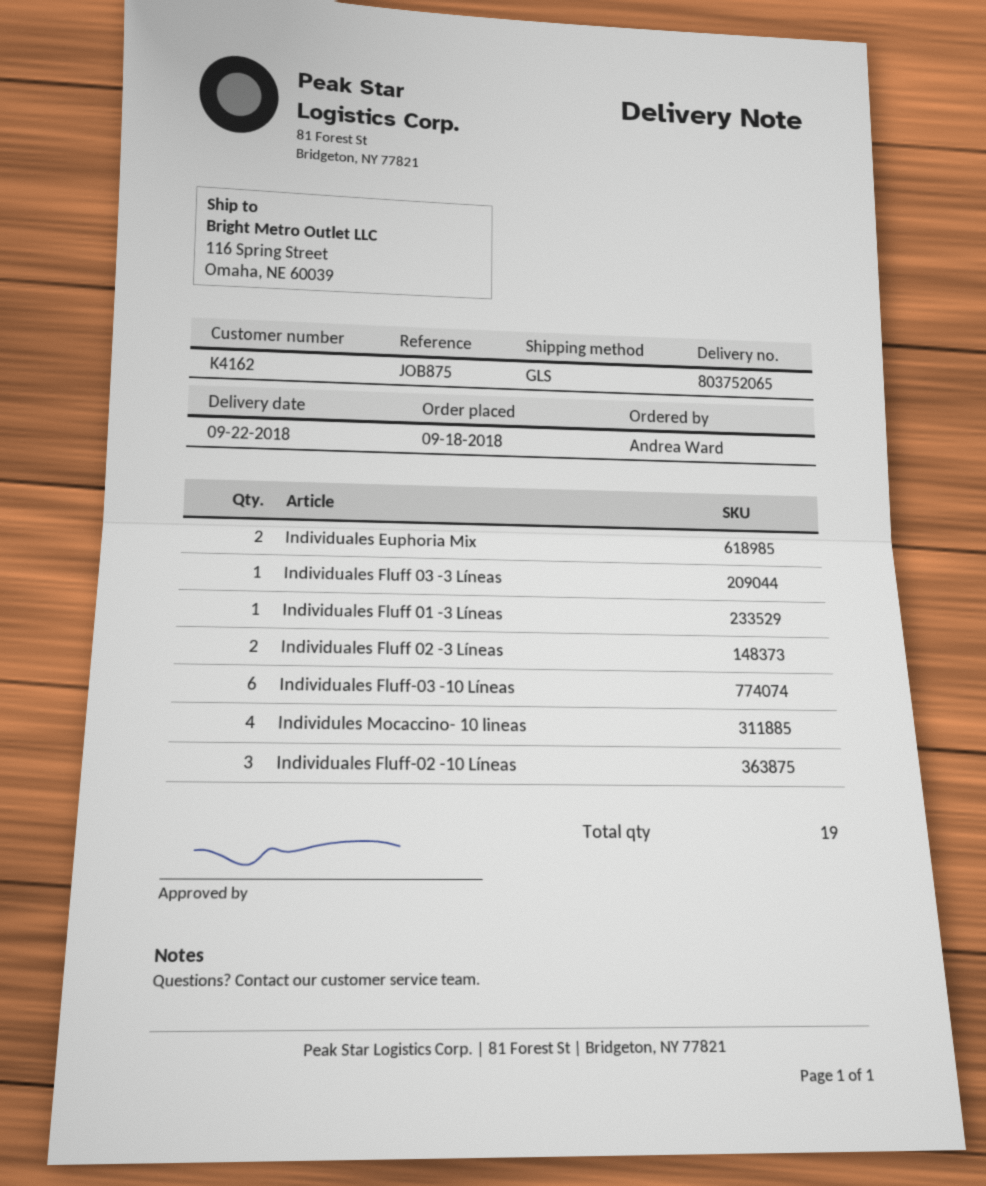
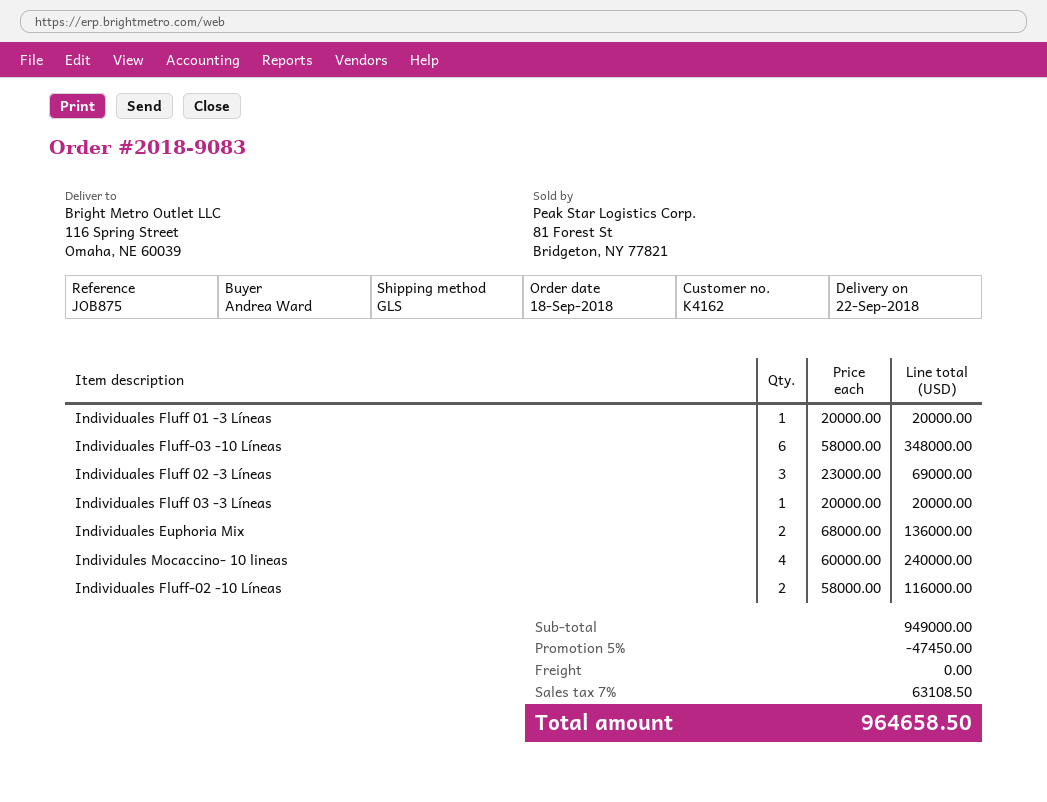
Individuales Fluff 02 -3 Líneas: 2 -> 3
Individuales Fluff-02 -10 Líneas: 3 -> 2

